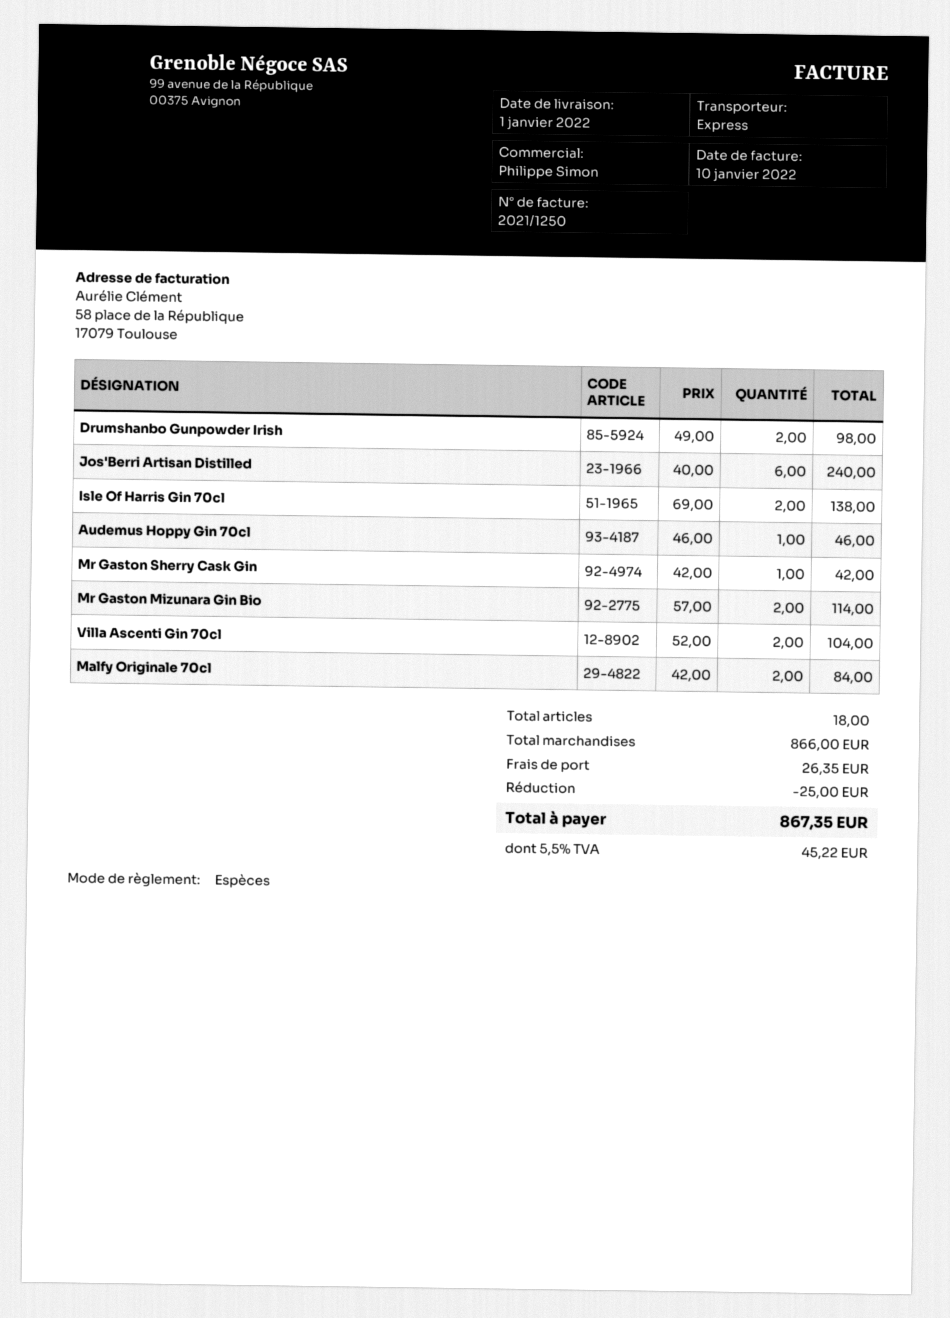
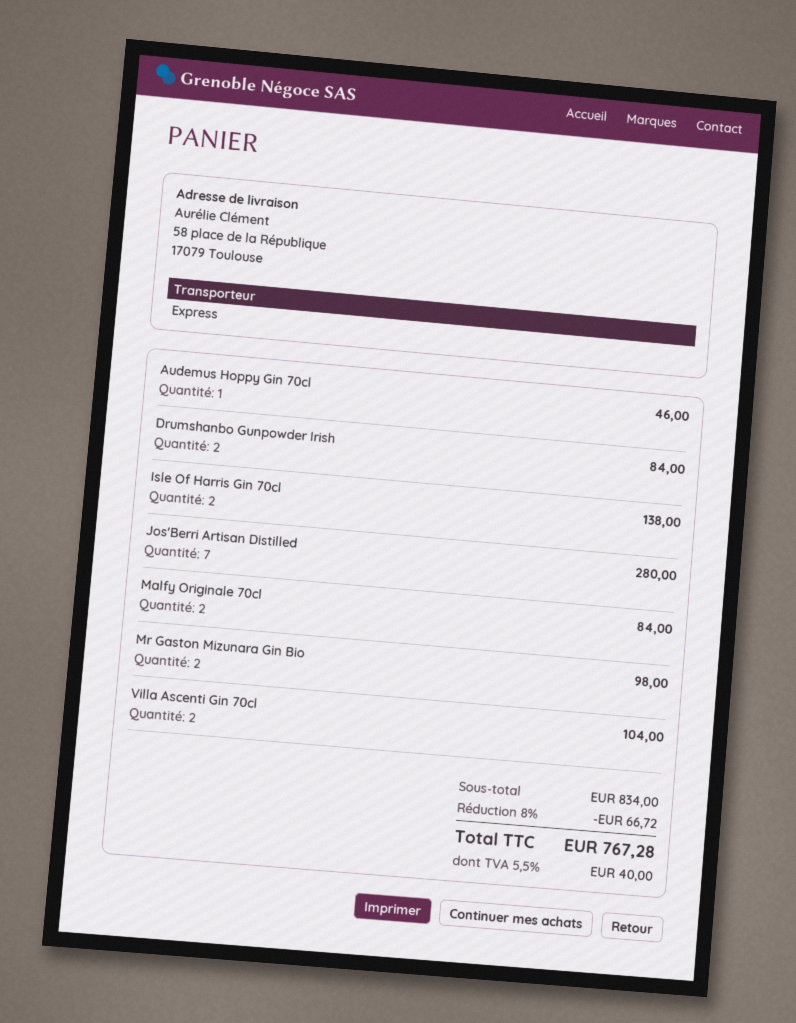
Drumshanbo Gunpowder Irish: 2 for 98.00 -> 2 for 84.00
Jos'Berri Artisan Distilled: 6 for 240.00 -> 7 for 280.00
Mr Gaston Sherry Cask Gin: 1 for 42.00 -> none
Mr Gaston Mizunara Gin Bio: 2 for 114.00 -> 2 for 98.00
subtotal: 866.00 -> 834.00
discount: 25.00 -> 66.72
shipping: 26.35 -> none
tax: 5.5% = 45.22 -> 5.5% = 40.00
total: 867.35 -> 767.28

